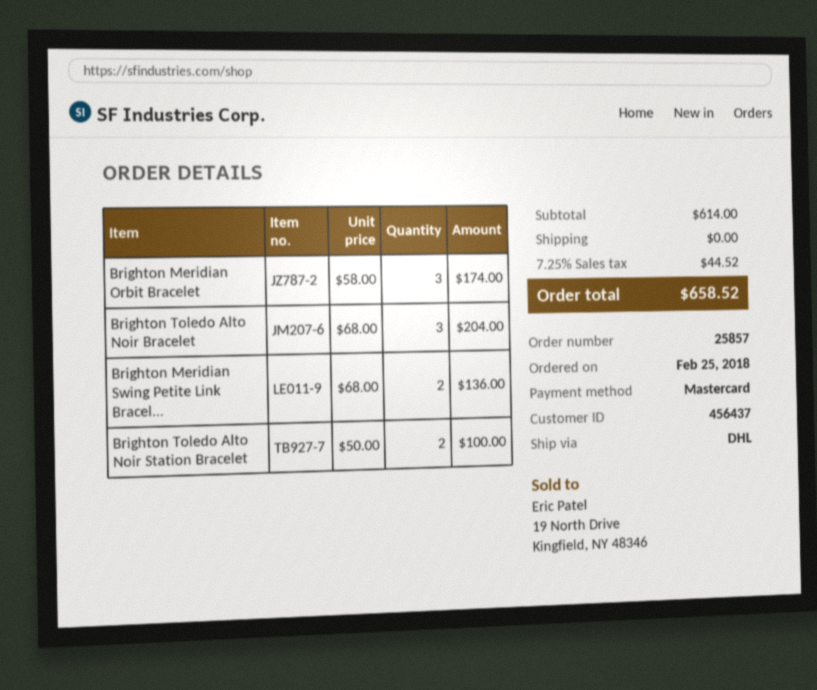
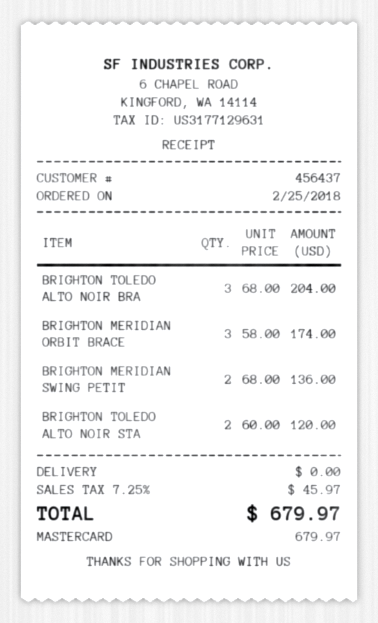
Brighton Toledo Alto Noir Station Bracelet: 2 x 50.00 = 100.00 -> 2 x 60.00 = 120.00
tax: 7.25% = 44.52 -> 7.25% = 45.97
total: 658.52 -> 679.97

